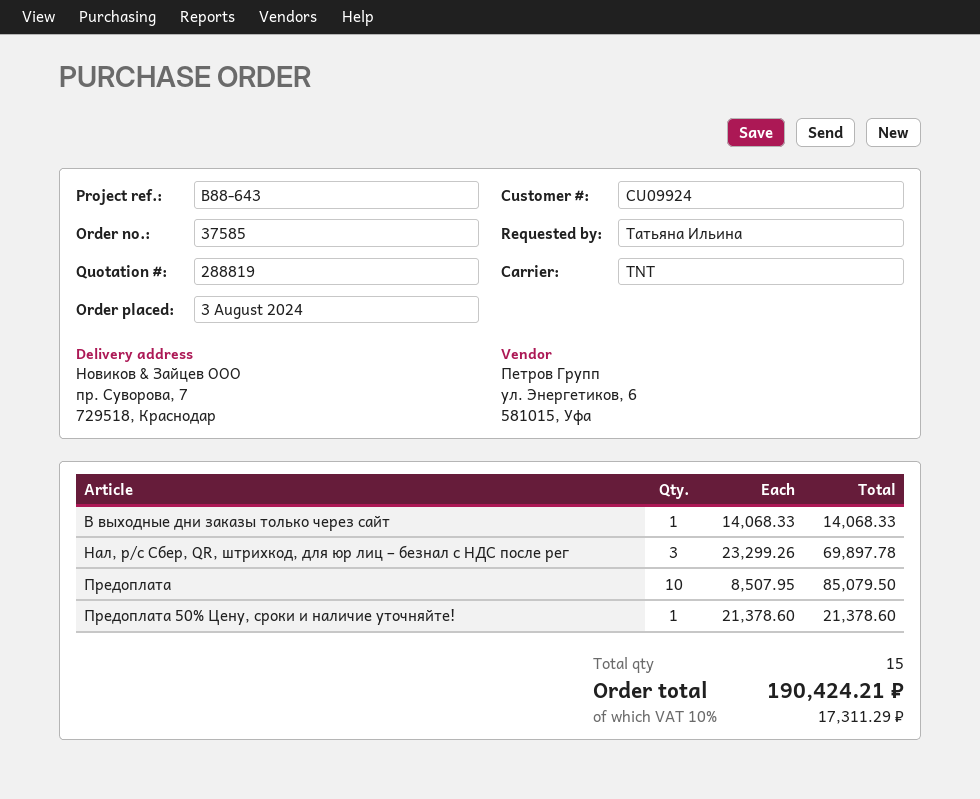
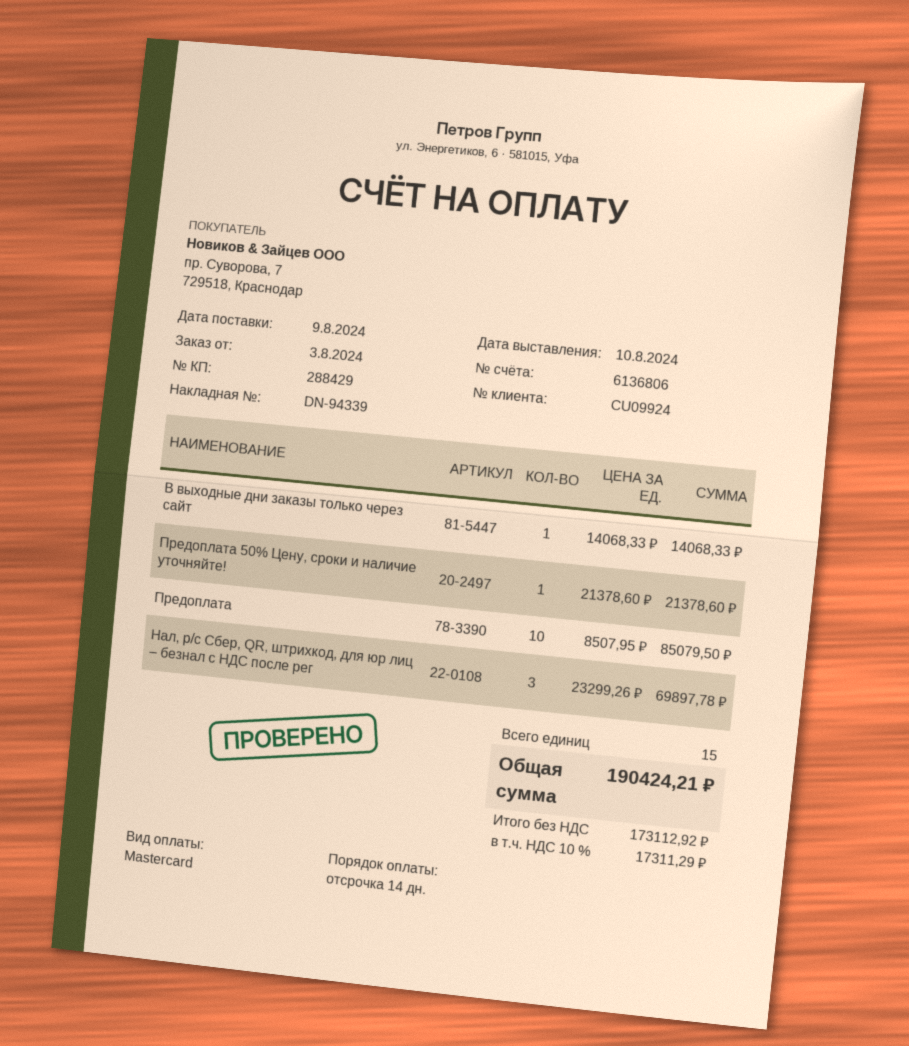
quote number: 288819 -> 288429

